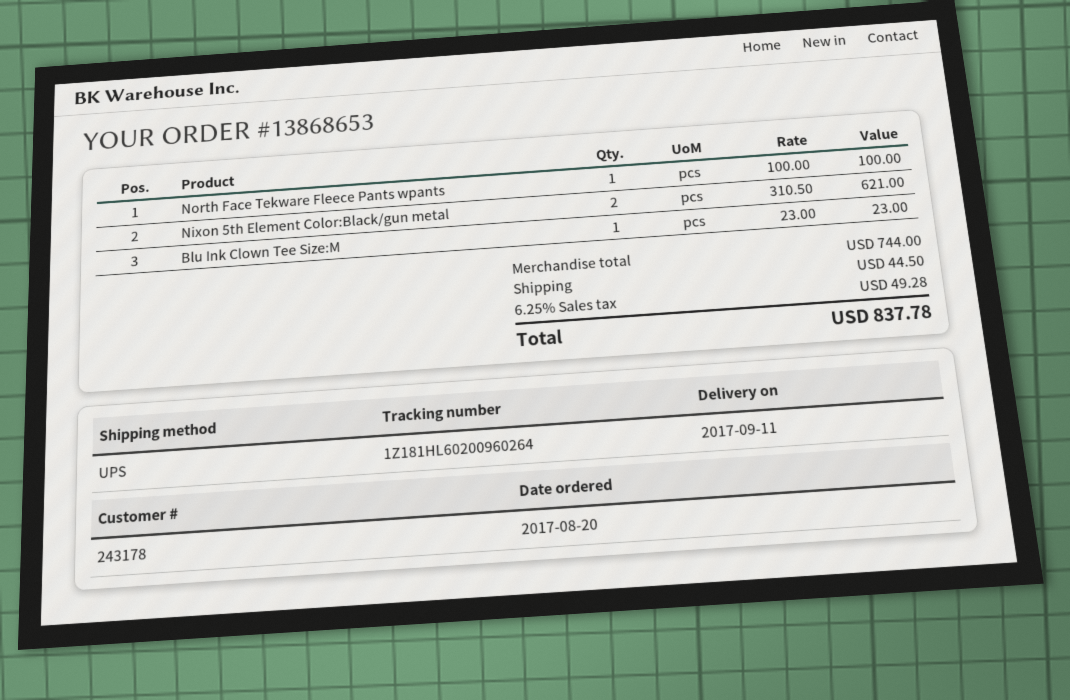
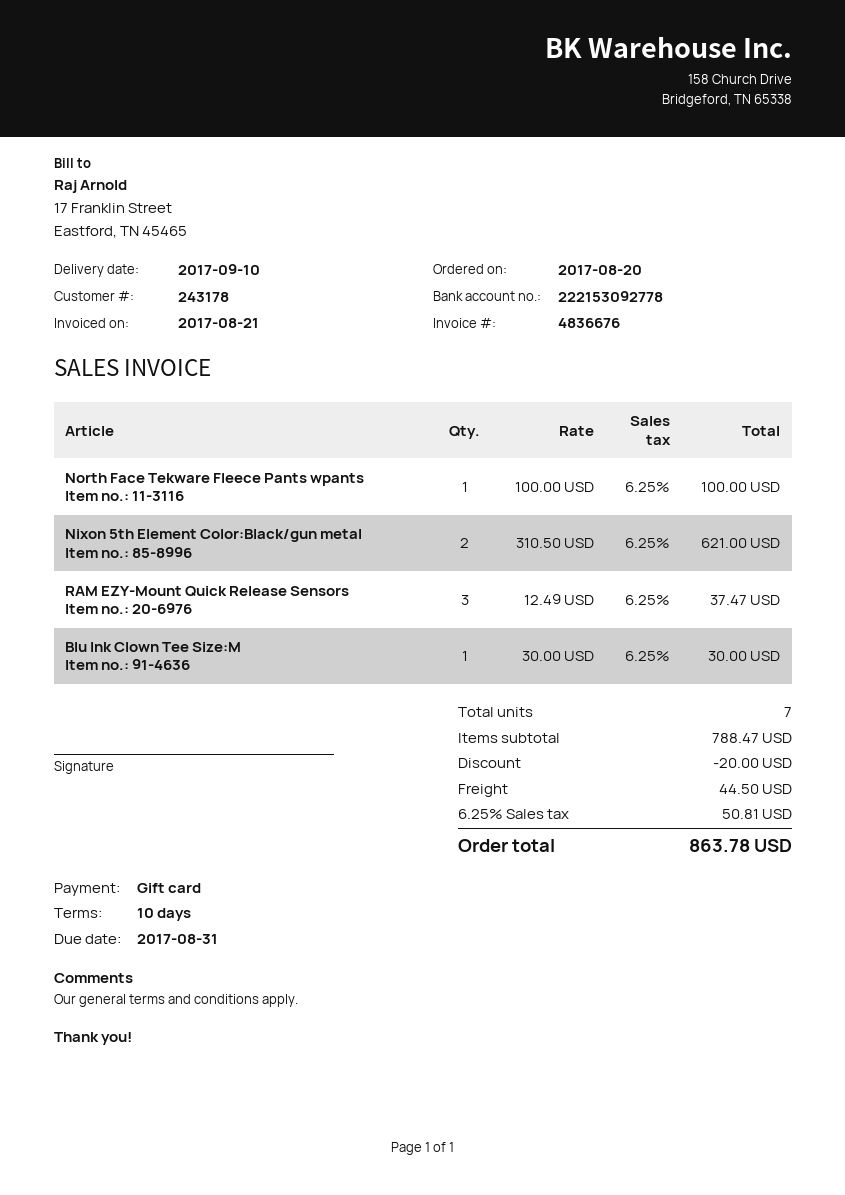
delivery date: 2017-09-11 -> 2017-09-10
Blu Ink Clown Tee Size:M: 1 x 23.00 = 23.00 -> 1 x 30.00 = 30.00
RAM EZY-Mount Quick Release Sensors: none -> 3 x 12.49 = 37.47
subtotal: 744.00 -> 788.47
discount: none -> 20.00
tax: 6.25% = 49.28 -> 6.25% = 50.81
total: 837.78 -> 863.78

